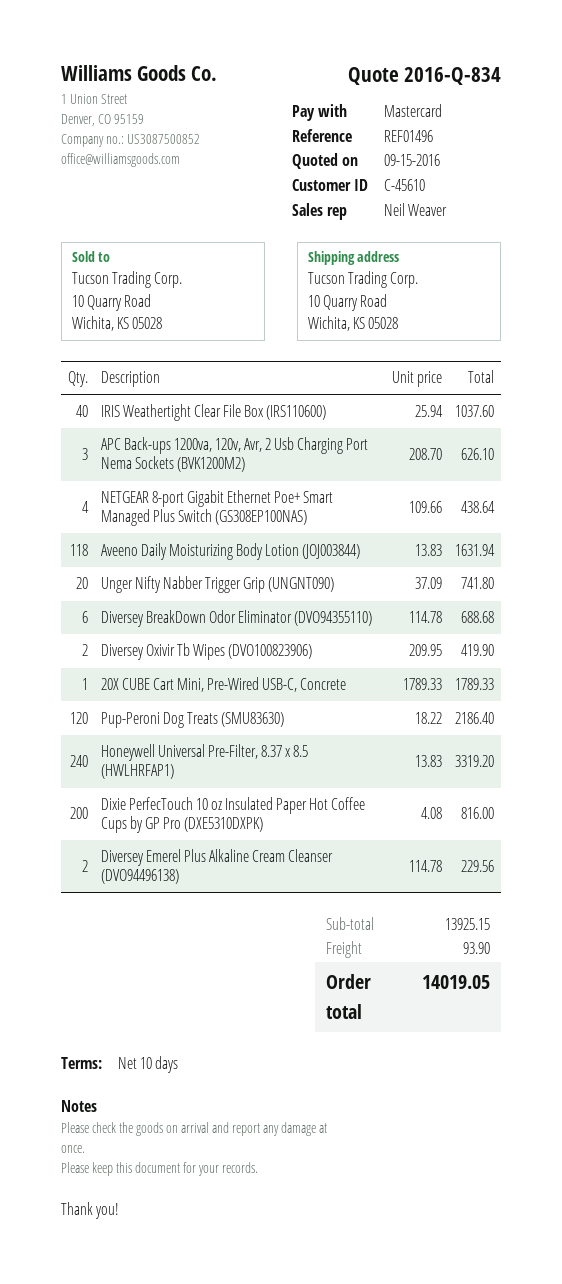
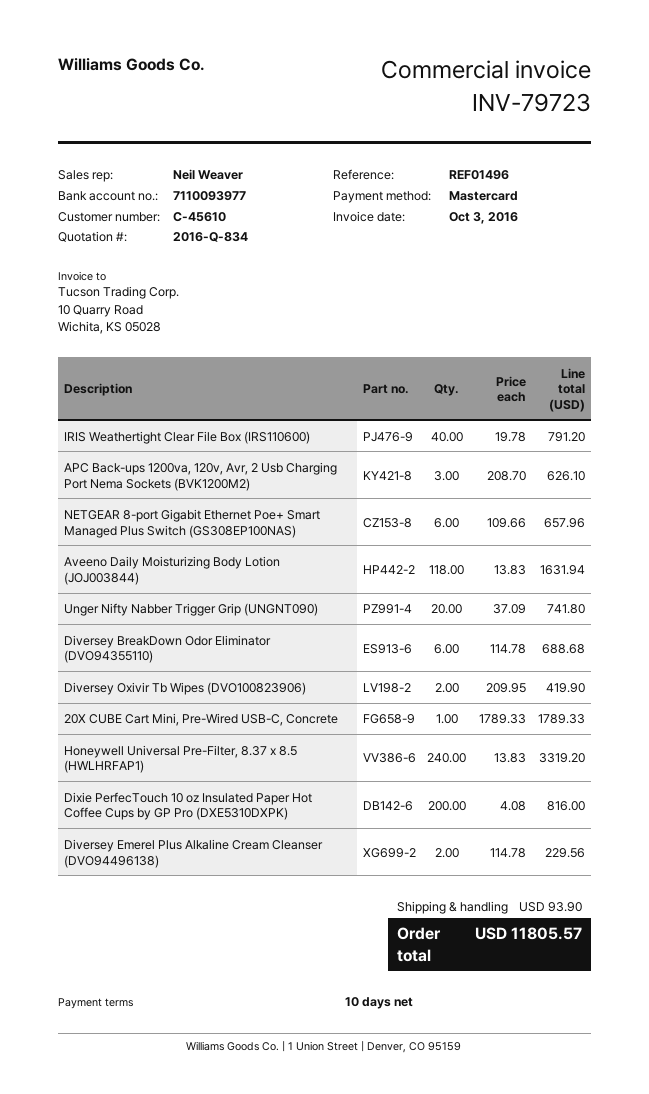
IRIS Weathertight Clear File Box (IRS110600): 40 x 25.94 = 1037.60 -> 40 x 19.78 = 791.20
NETGEAR 8-port Gigabit Ethernet Poe+ Smart Managed Plus Switch (GS308EP100NAS): 4 x 109.66 = 438.64 -> 6 x 109.66 = 657.96
Pup-Peroni Dog Treats (SMU83630): 120 x 18.22 = 2186.40 -> none
total: 14019.05 -> 11805.57

